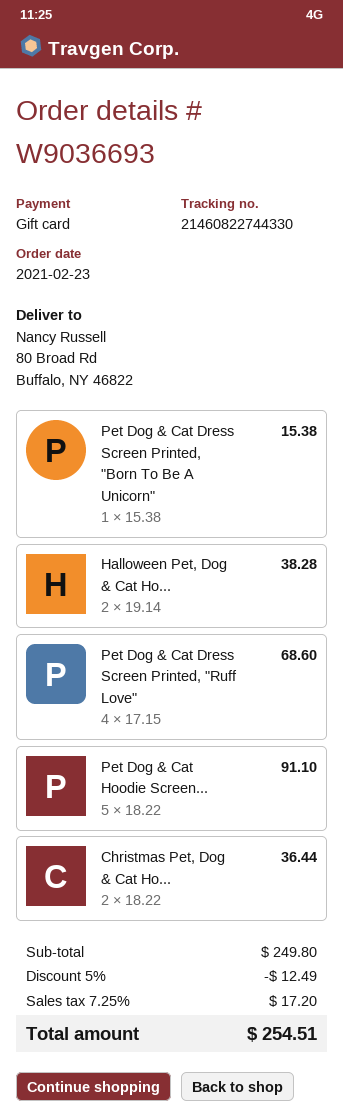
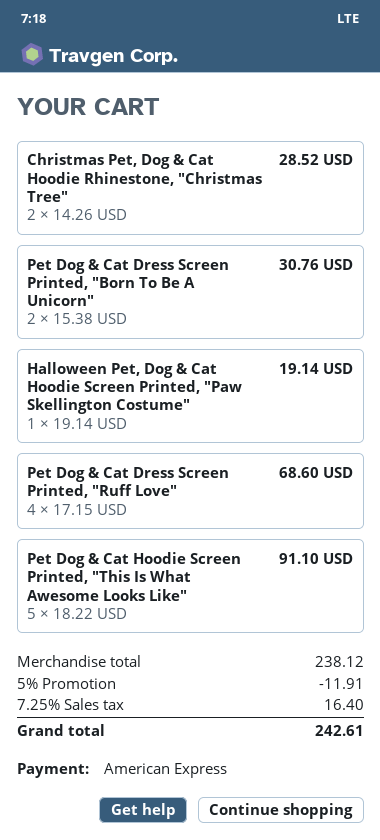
payment method: gift card -> American Express
Pet Dog & Cat Dress Screen Printed, "Born To Be A Unicorn": 1 x 15.38 = 15.38 -> 2 x 15.38 = 30.76
Halloween Pet, Dog & Cat Ho...: 2 x 19.14 = 38.28 -> 1 x 19.14 = 19.14
Christmas Pet, Dog & Cat Ho...: 2 x 18.22 = 36.44 -> 2 x 14.26 = 28.52
subtotal: 249.80 -> 238.12
discount: 5% = 12.49 -> 5% = 11.91
tax: 7.25% = 17.20 -> 7.25% = 16.40
total: 254.51 -> 242.61

